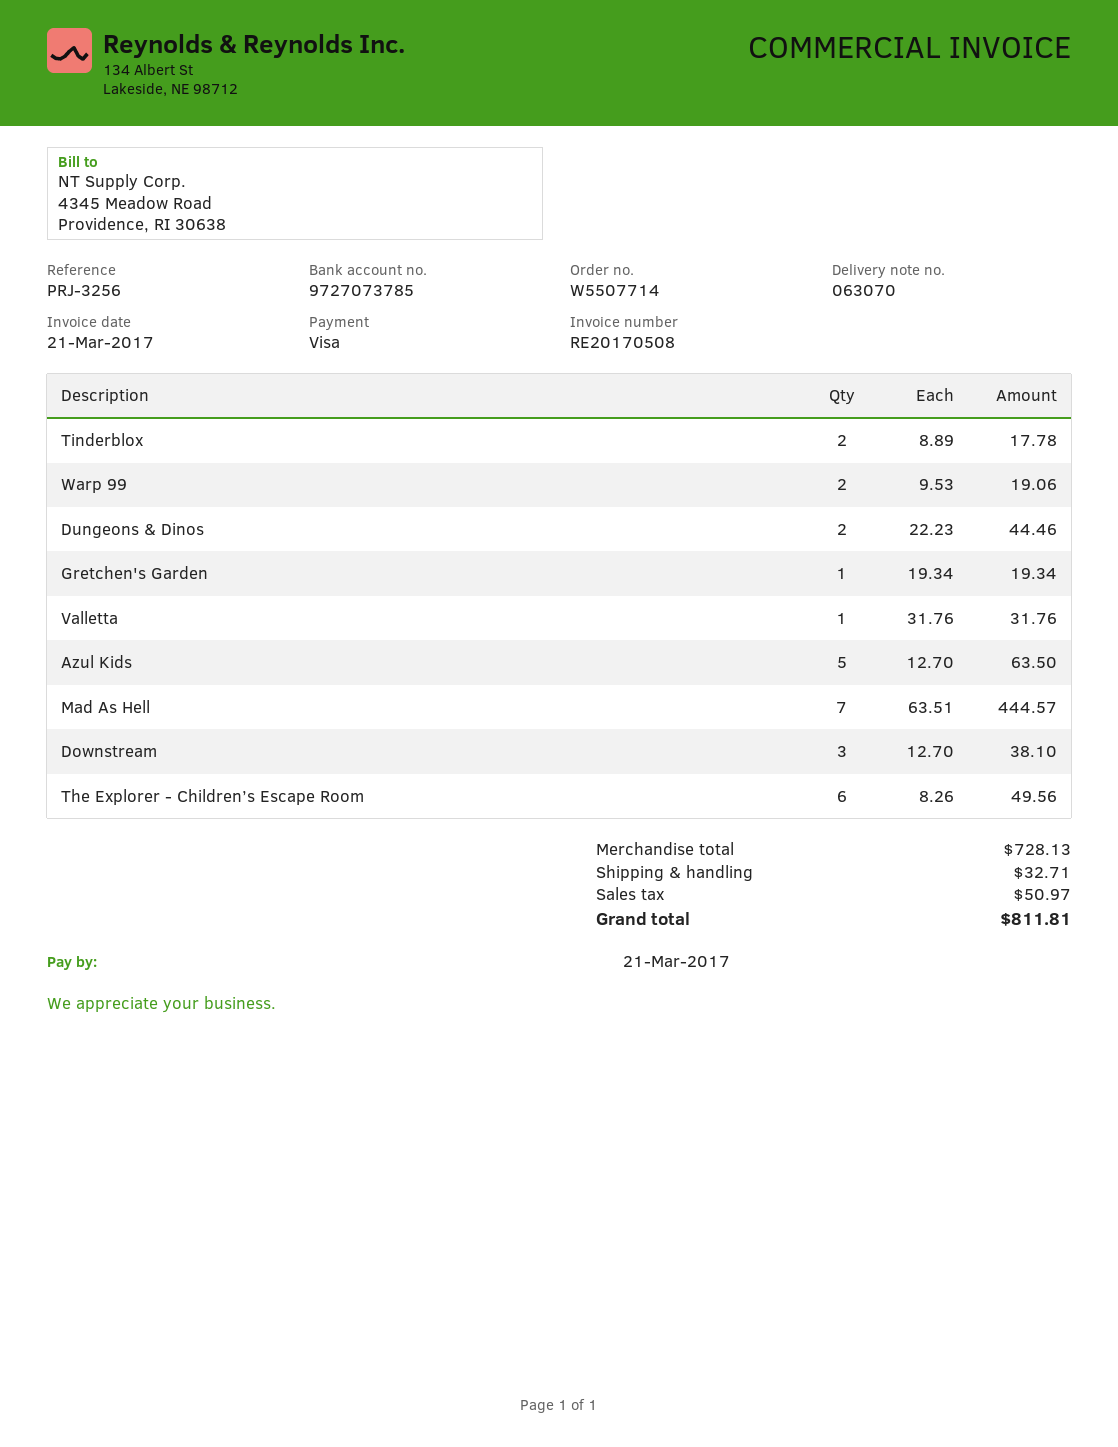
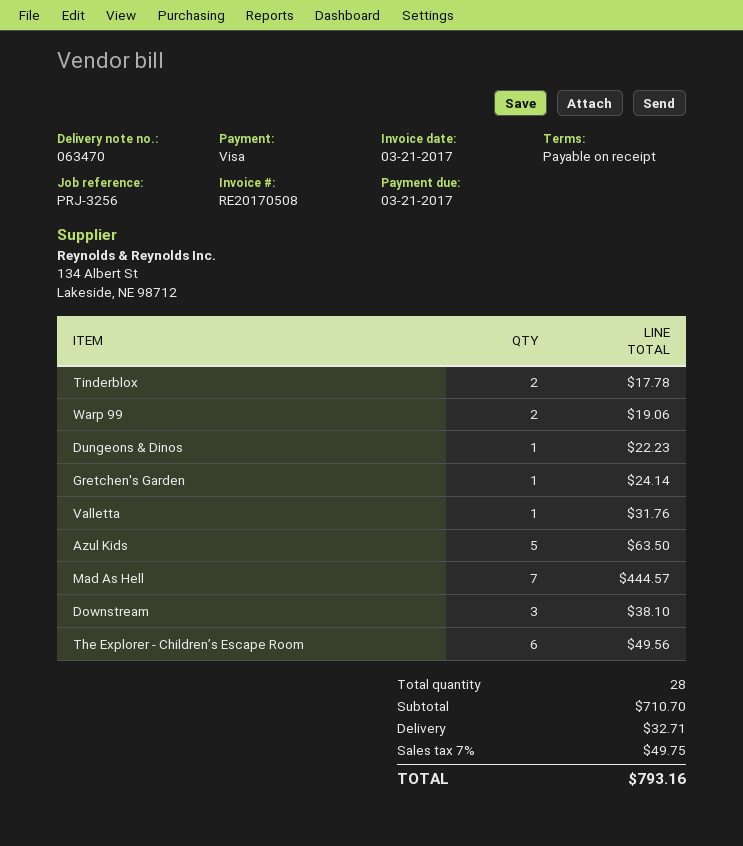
delivery note number: 063070 -> 063470
Dungeons & Dinos: 2 for 44.46 -> 1 for 22.23
Gretchen's Garden: 1 for 19.34 -> 1 for 24.14
subtotal: 728.13 -> 710.70
tax: 50.97 -> 49.75
total: 811.81 -> 793.16

